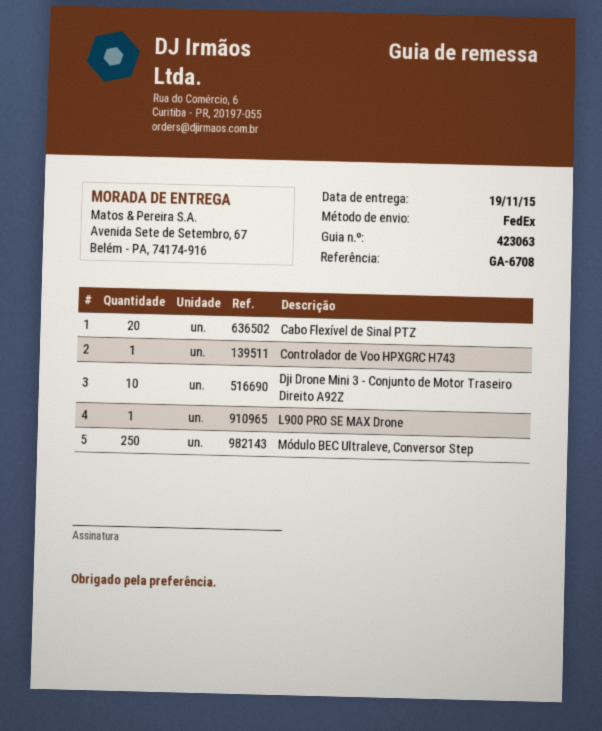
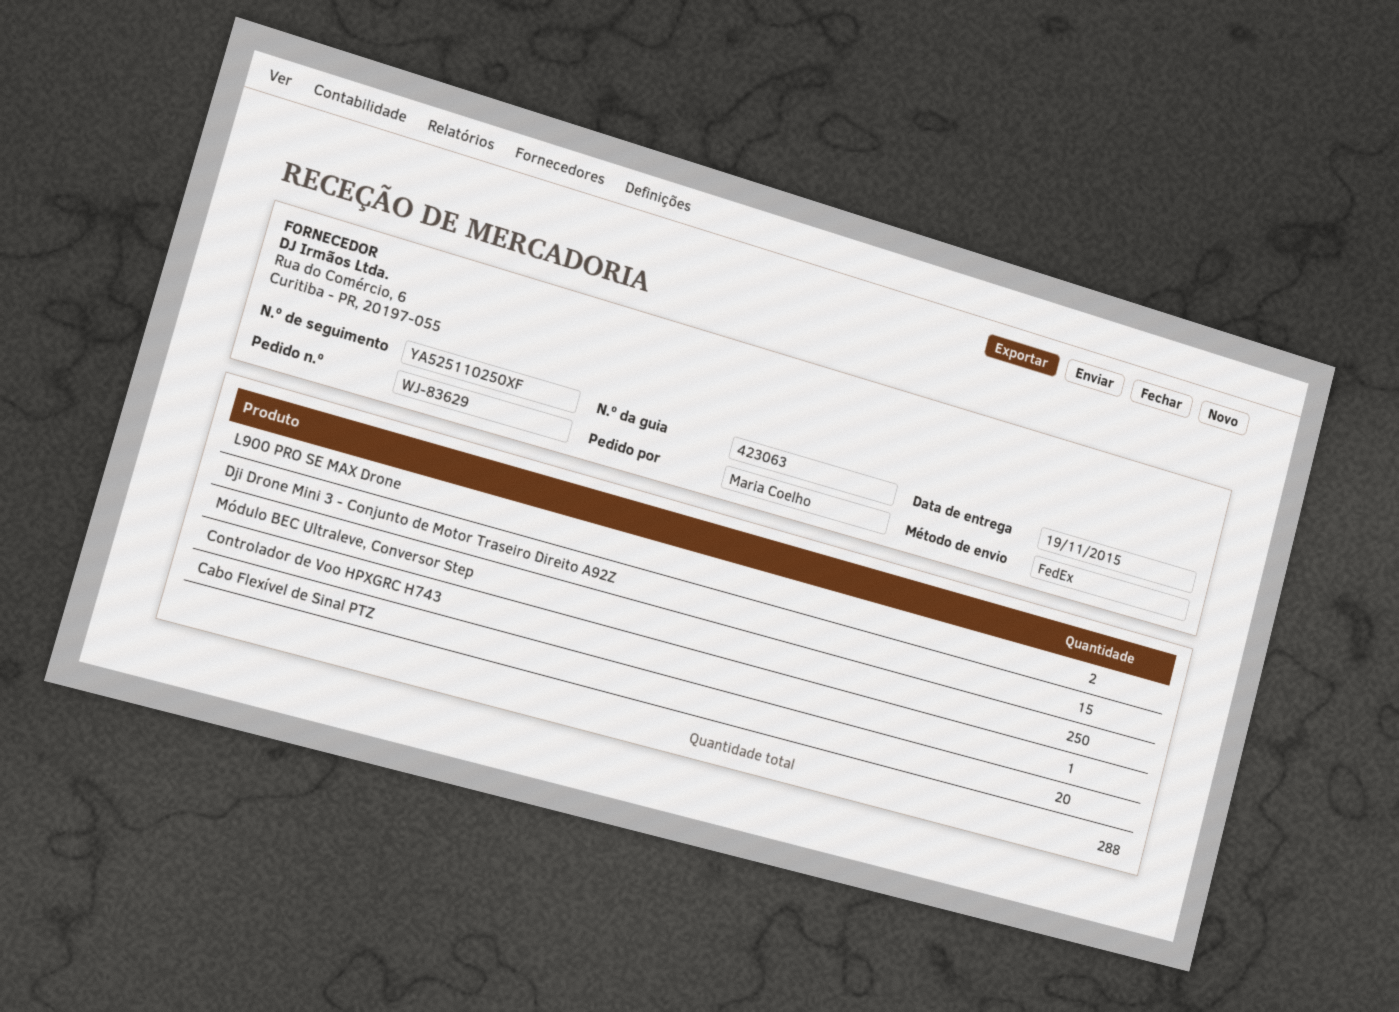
Dji Drone Mini 3 - Conjunto de Motor Traseiro Direito A92Z: 10 -> 15
L900 PRO SE MAX Drone: 1 -> 2

